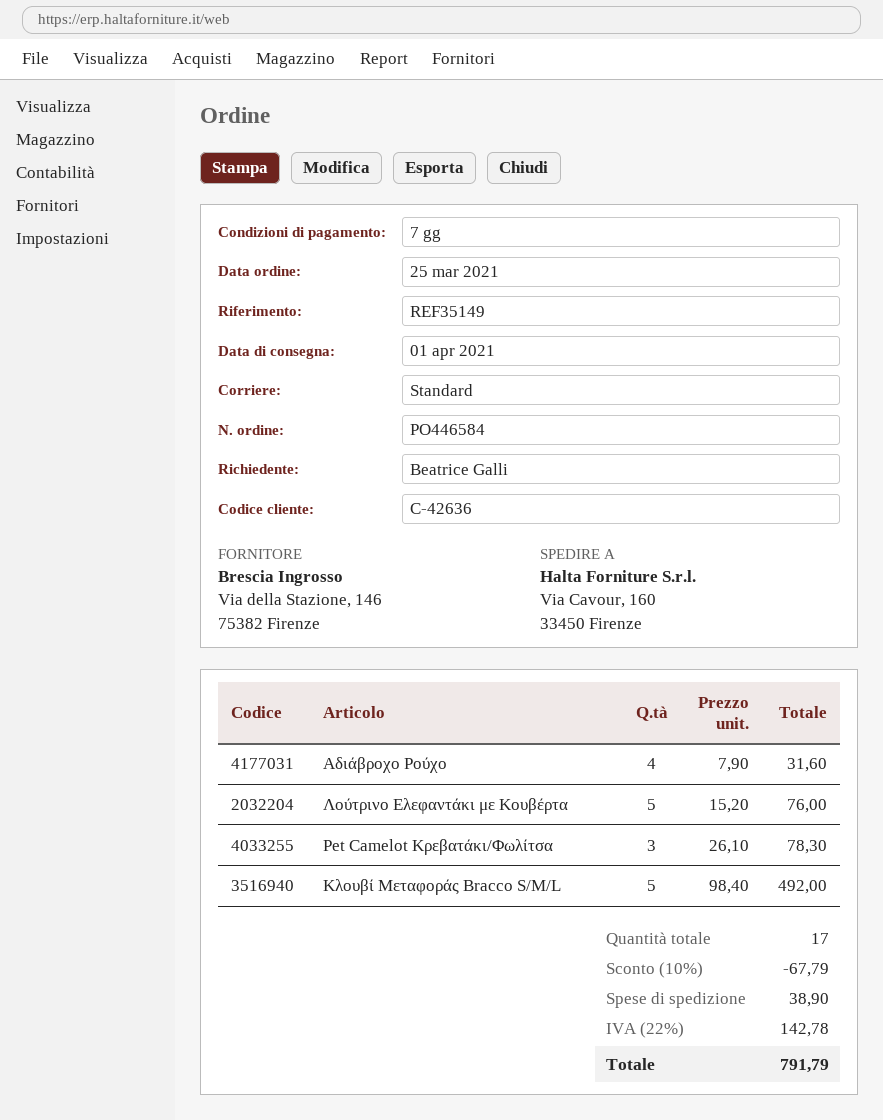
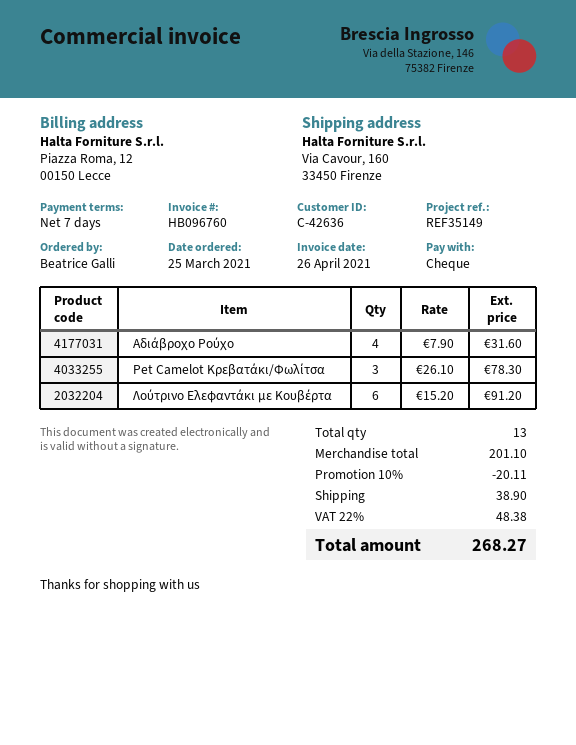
Λούτρινο Ελεφαντάκι με Κουβέρτα: 5 x 15.20 = 76.00 -> 6 x 15.20 = 91.20
Κλουβί Μεταφοράς Bracco S/M/L: 5 x 98.40 = 492.00 -> none
total quantity: 17 -> 13
discount: 10% = 67.79 -> 10% = 20.11
tax: 22% = 142.78 -> 22% = 48.38
total: 791.79 -> 268.27

